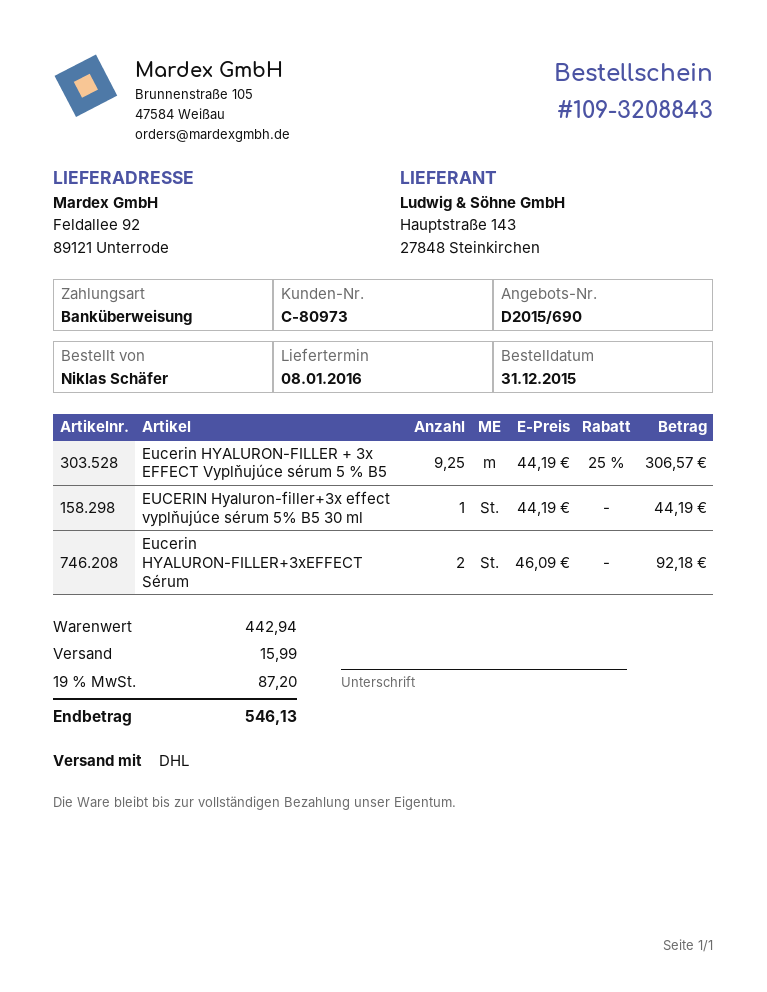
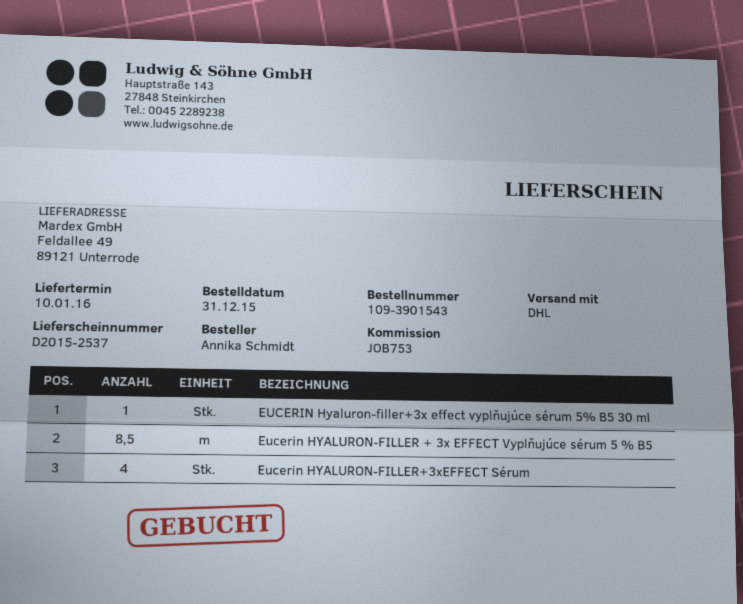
order number: 109-3208843 -> 109-3901543
delivery date: 2016-01-08 -> 2016-01-10
ordered by: Niklas Schäfer -> Annika Schmidt
ship to: Feldallee 92, 89121 Unterrode -> Feldallee 49, 89121 Unterrode
Eucerin HYALURON-FILLER + 3x EFFECT Vyplňujúce sérum 5 % B5: 9.25 -> 8.5
Eucerin HYALURON-FILLER+3xEFFECT Sérum: 2 -> 4

